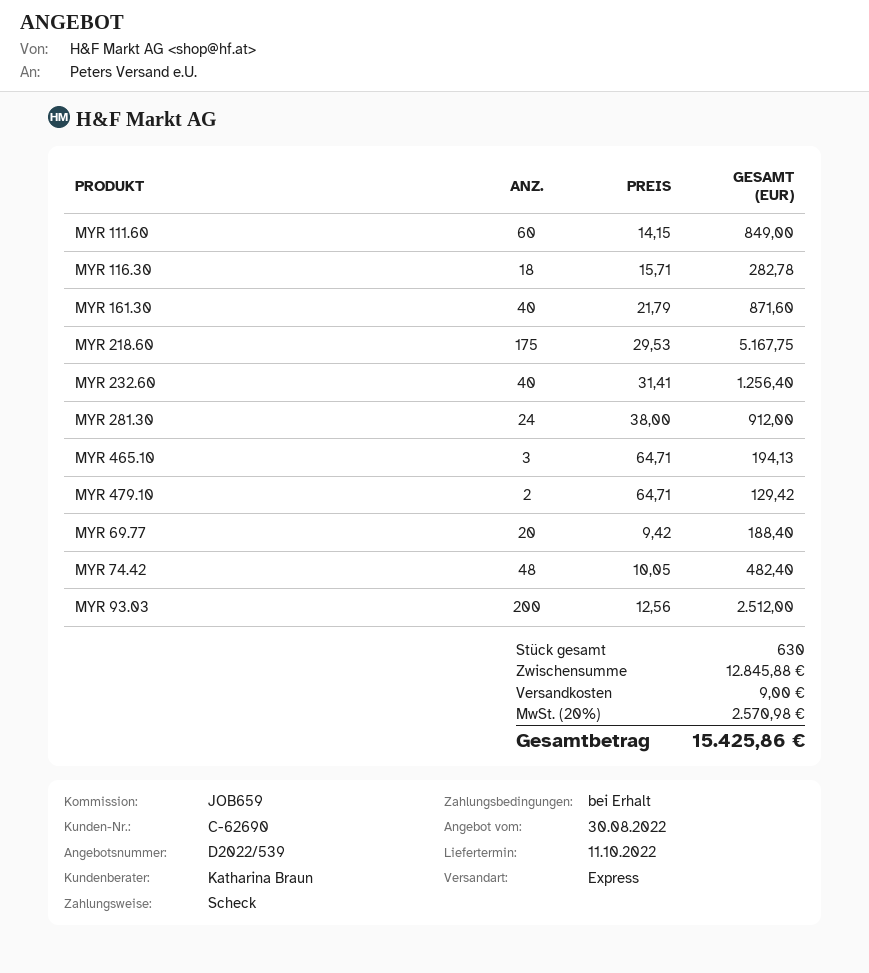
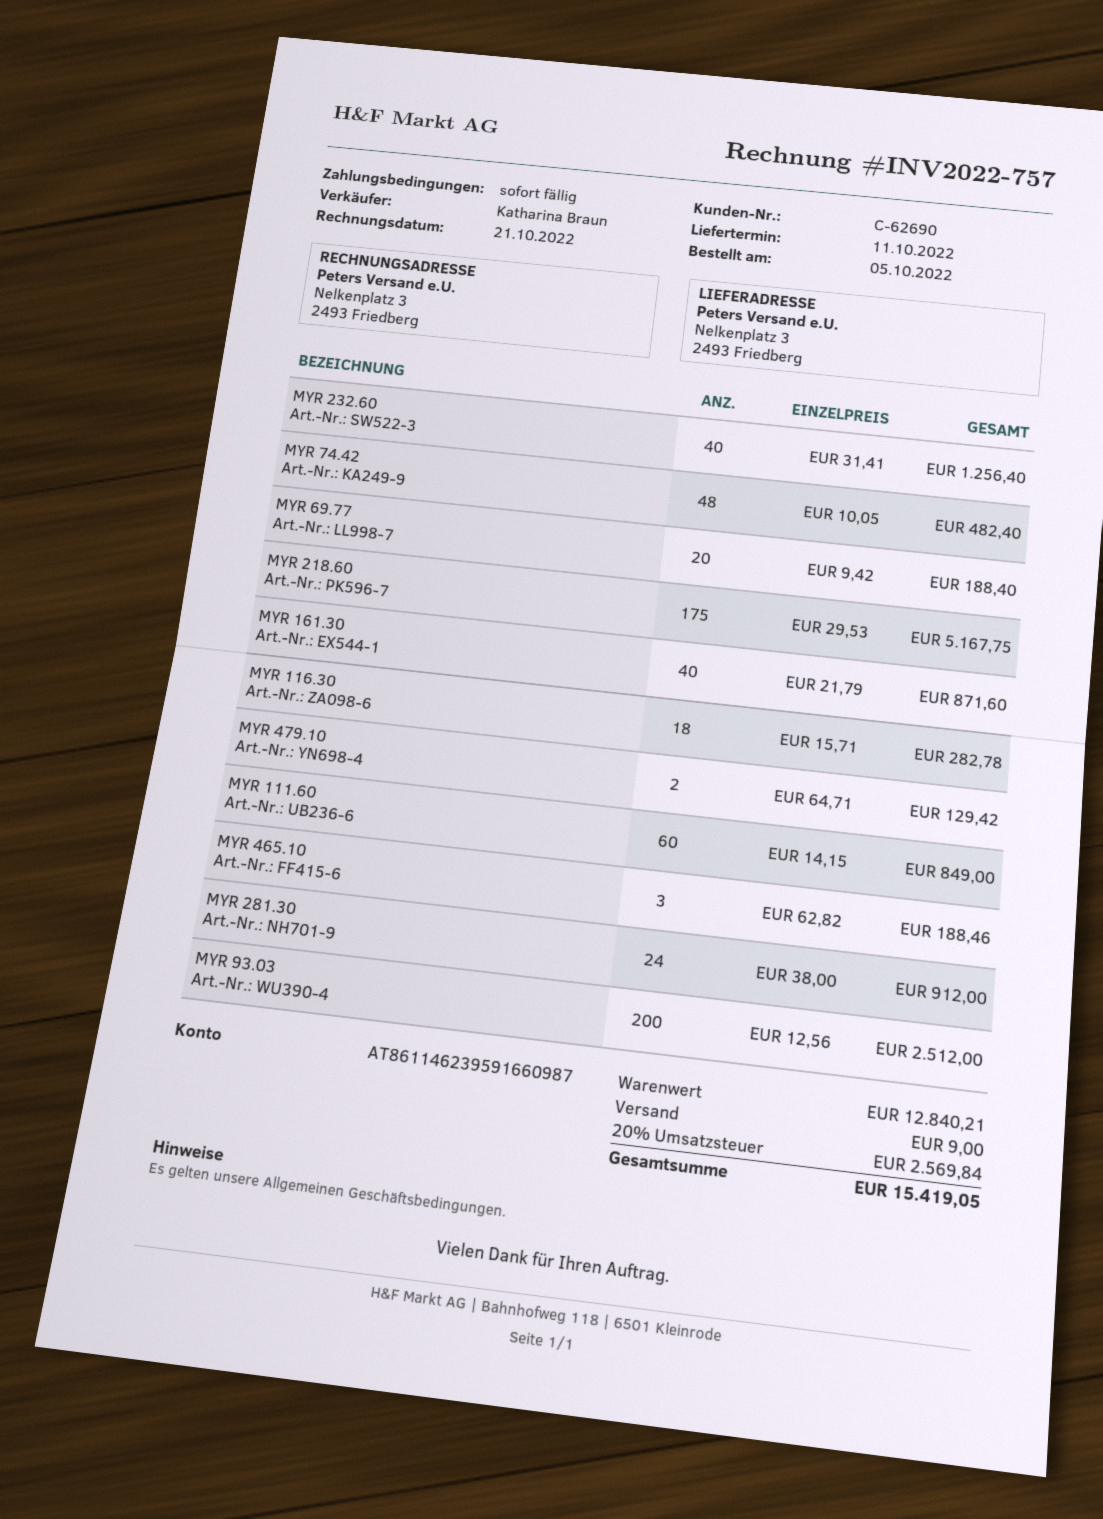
MYR 465.10: 3 x 64.71 = 194.13 -> 3 x 62.82 = 188.46
subtotal: 12845.88 -> 12840.21
tax: 20% = 2570.98 -> 20% = 2569.84
total: 15425.86 -> 15419.05

